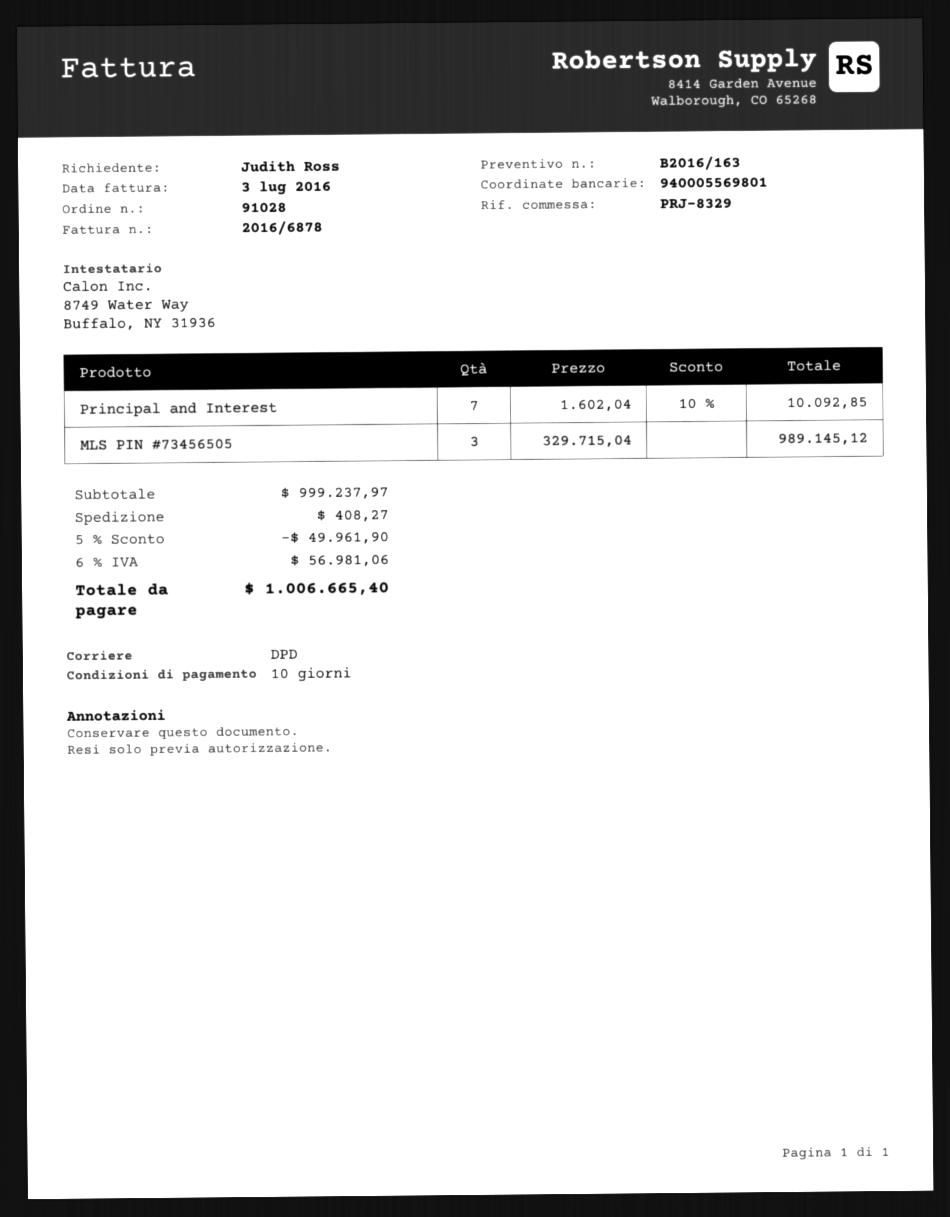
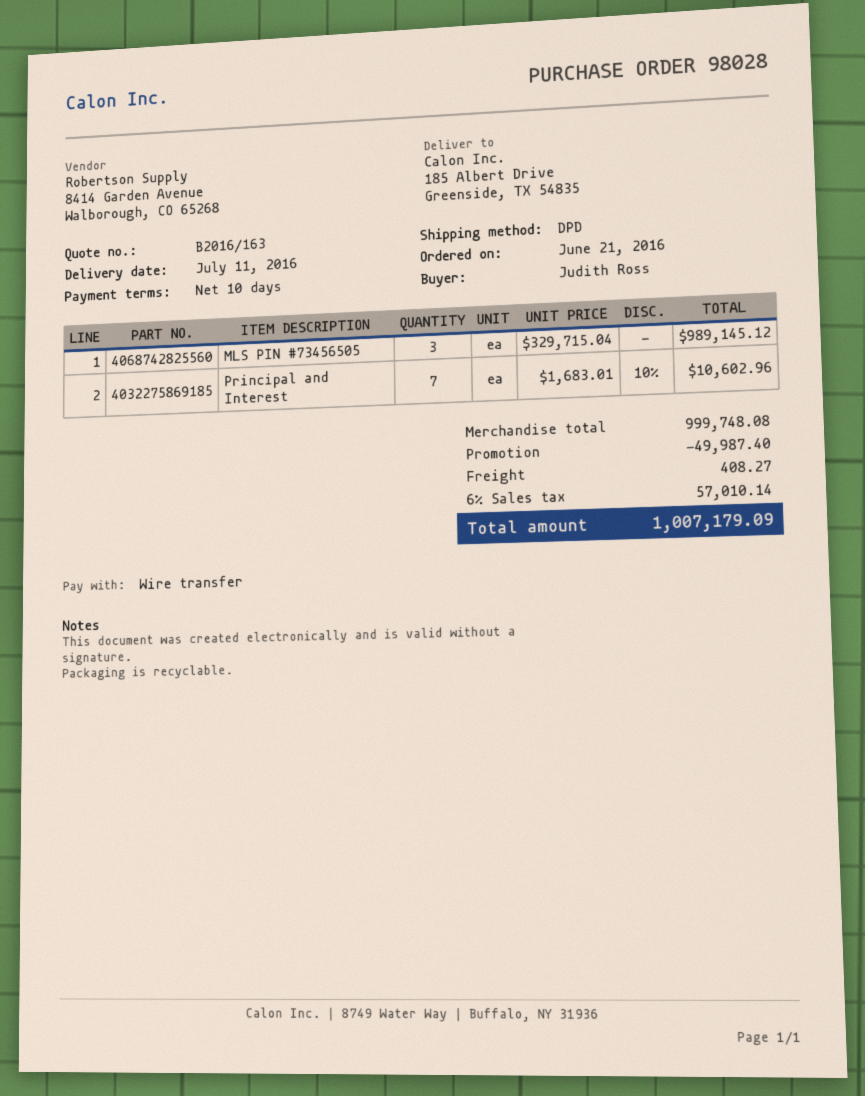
order number: 91028 -> 98028
Principal and Interest: 7 x 1602.04 - 10% = 10092.85 -> 7 x 1683.01 - 10% = 10602.96
subtotal: 999237.97 -> 999748.08
discount: 49961.90 -> 49987.40
tax: 6% = 56981.06 -> 6% = 57010.14
total: 1006665.40 -> 1007179.09

